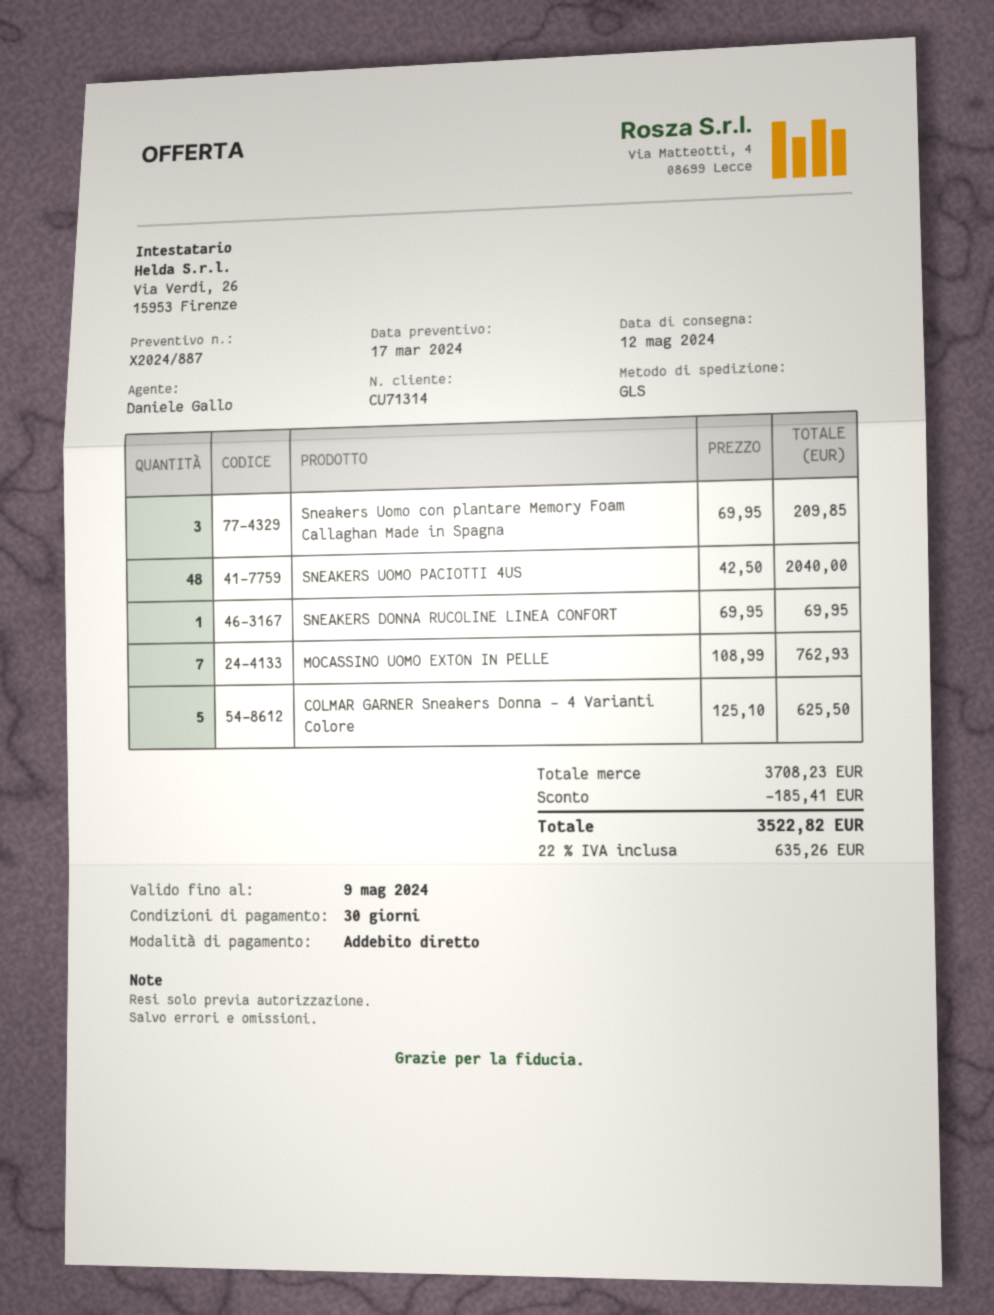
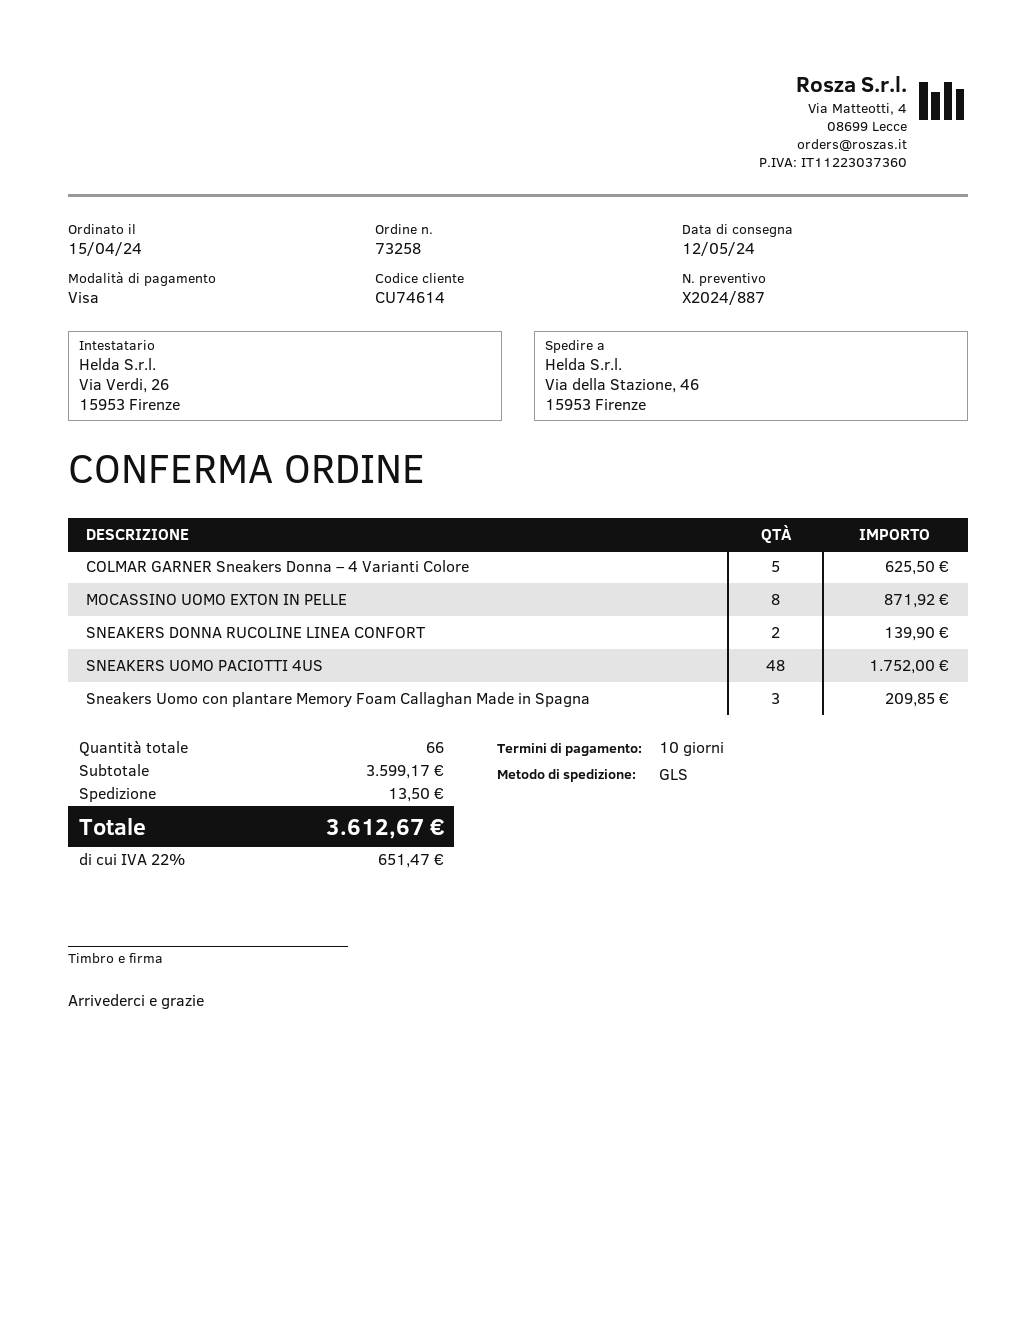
payment terms: 30 days -> 10 days
customer number: CU71314 -> CU74614
payment method: direct debit -> Visa
SNEAKERS UOMO PACIOTTI 4US: 48 for 2040.00 -> 48 for 1752.00
SNEAKERS DONNA RUCOLINE LINEA CONFORT: 1 for 69.95 -> 2 for 139.90
MOCASSINO UOMO EXTON IN PELLE: 7 for 762.93 -> 8 for 871.92
subtotal: 3708.23 -> 3599.17
discount: 185.41 -> none
shipping: none -> 13.50
tax: 22% = 635.26 -> 22% = 651.47
total: 3522.82 -> 3612.67

